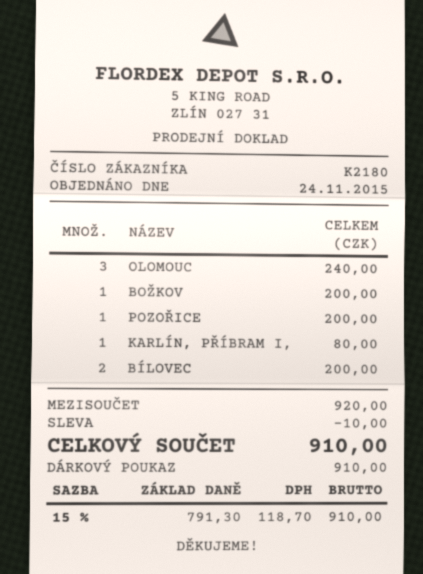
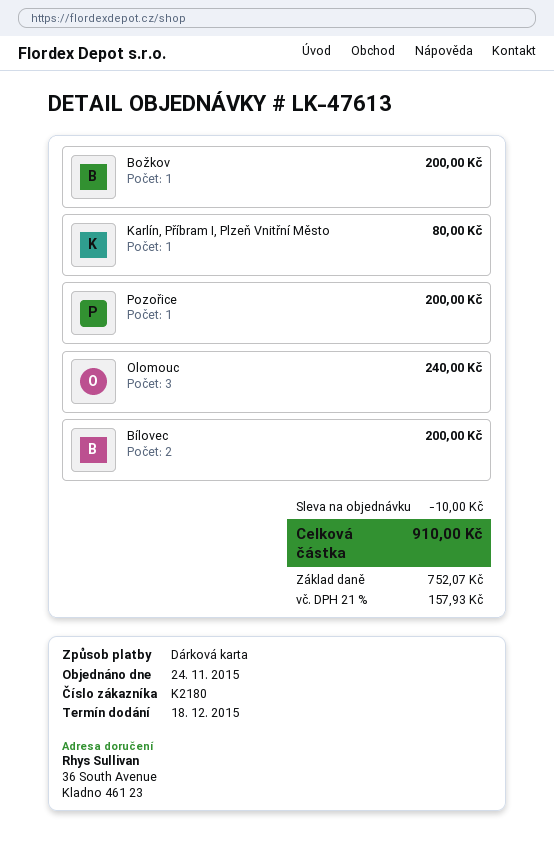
net: 791.30 -> 752.07
tax: 15% = 118.70 -> 21% = 157.93

